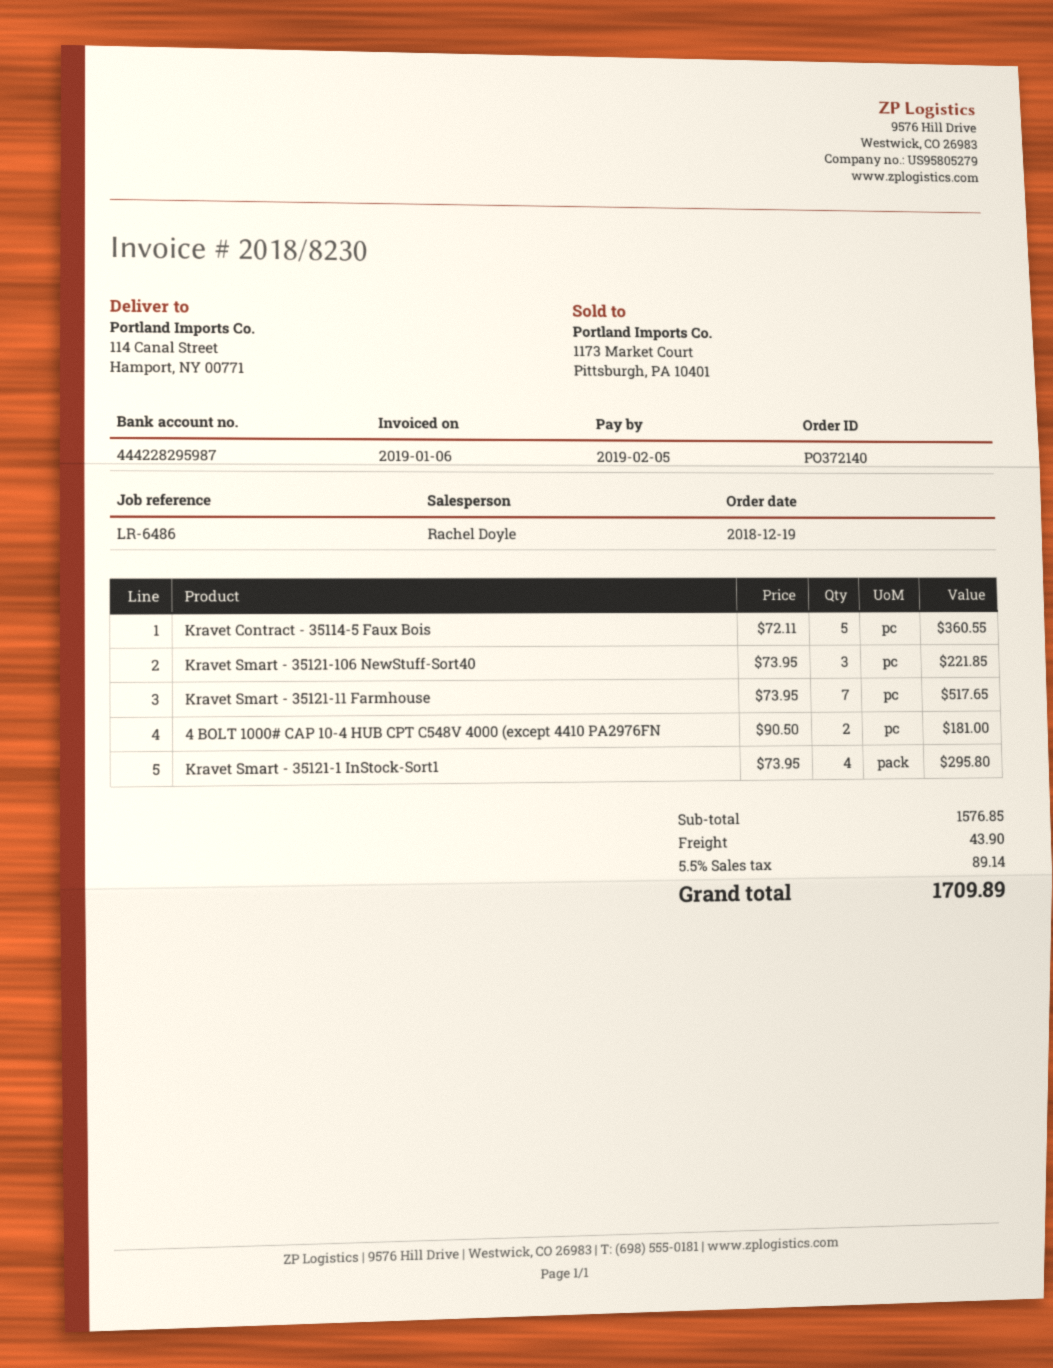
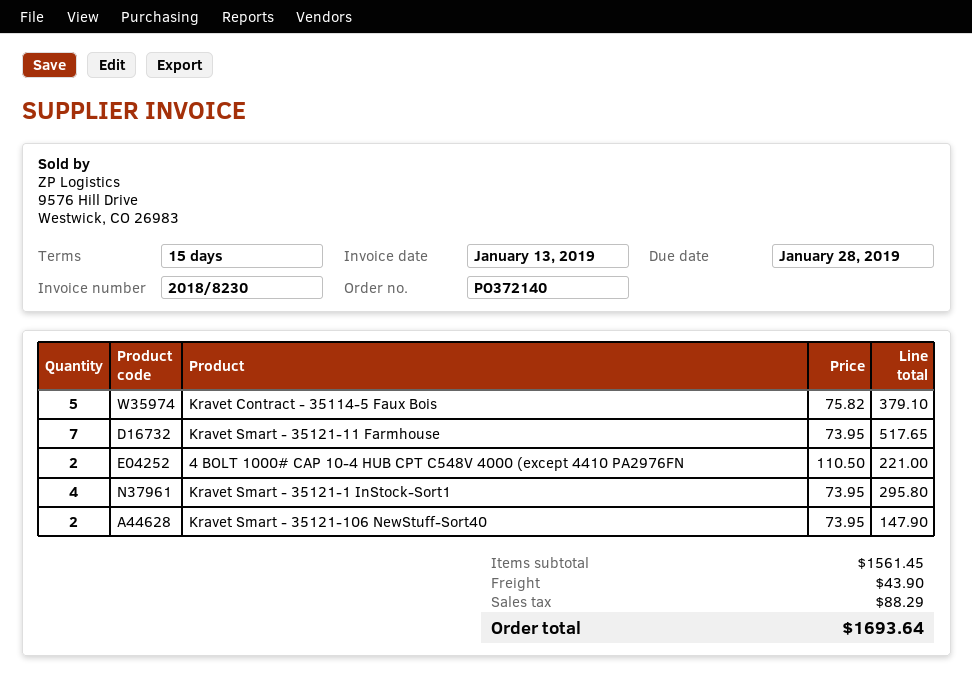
invoice date: 2019-01-06 -> 2019-01-13
due date: 2019-02-05 -> 2019-01-28
Kravet Contract - 35114-5 Faux Bois: 5 x 72.11 = 360.55 -> 5 x 75.82 = 379.10
Kravet Smart - 35121-106 NewStuff-Sort40: 3 x 73.95 = 221.85 -> 2 x 73.95 = 147.90
4 BOLT 1000# CAP 10-4 HUB CPT C548V 4000 (except 4410 PA2976FN: 2 x 90.50 = 181.00 -> 2 x 110.50 = 221.00
subtotal: 1576.85 -> 1561.45
tax: 89.14 -> 88.29
total: 1709.89 -> 1693.64

